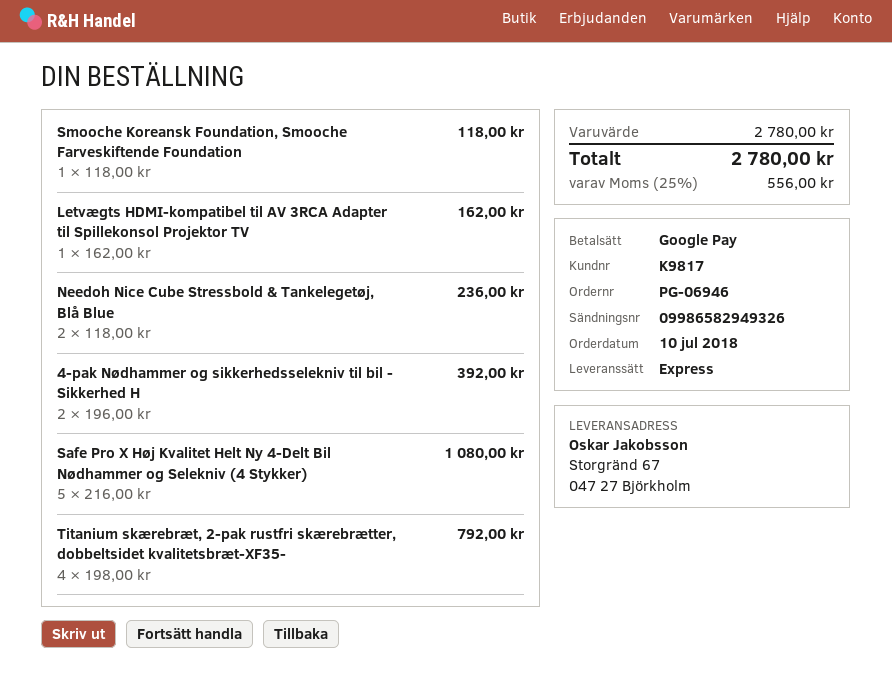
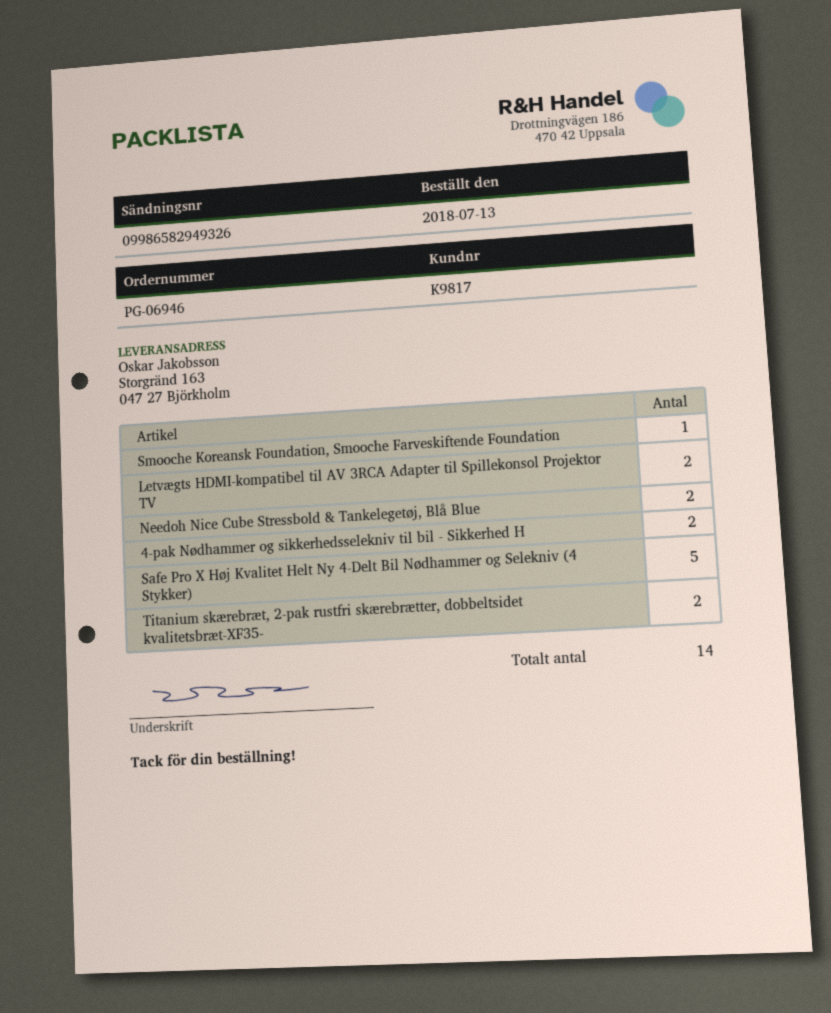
order date: 2018-07-10 -> 2018-07-13
ship to: Storgränd 67, 047 27 Björkholm -> Storgränd 163, 047 27 Björkholm
Letvægts HDMI-kompatibel til AV 3RCA Adapter til Spillekonsol Projektor TV: 1 -> 2
Titanium skærebræt, 2-pak rustfri skærebrætter, dobbeltsidet kvalitetsbræt-XF35-: 4 -> 2

